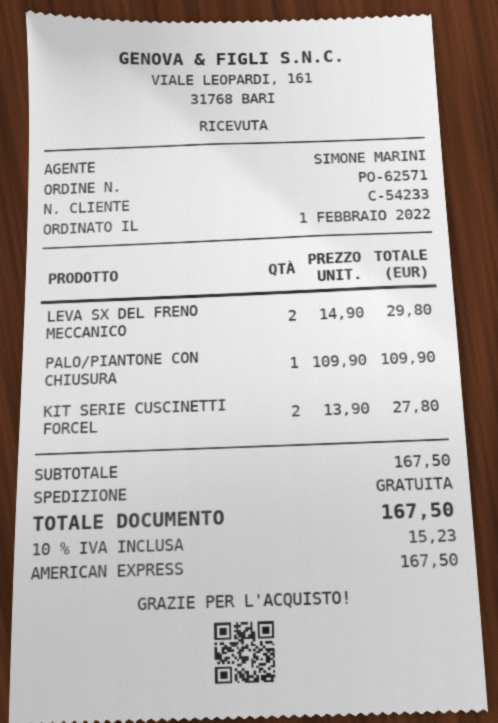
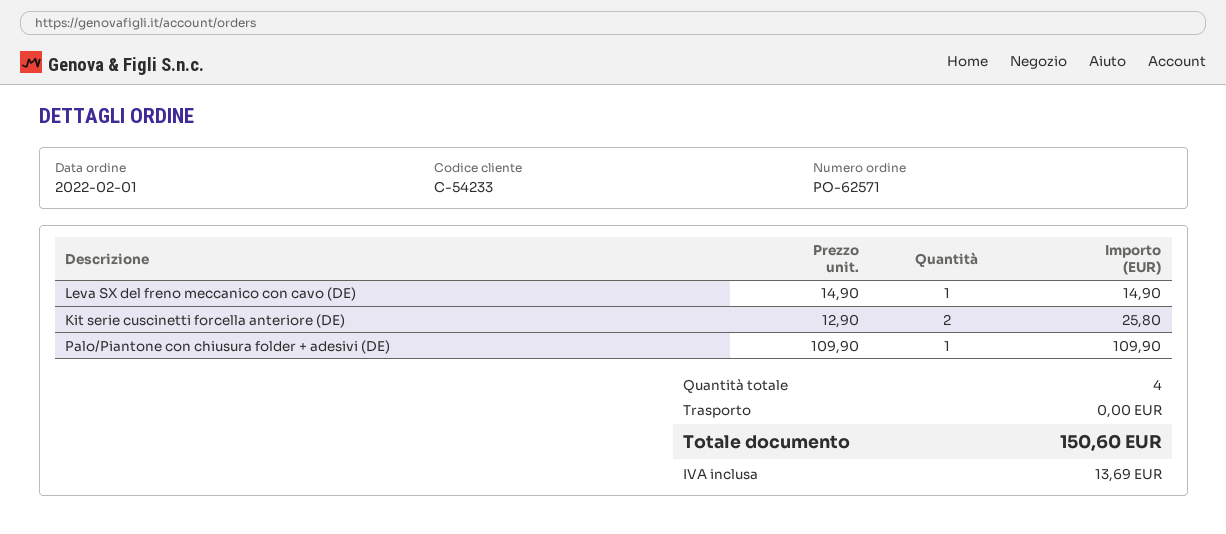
LEVA SX DEL FRENO MECCANICO: 2 x 14.90 = 29.80 -> 1 x 14.90 = 14.90
KIT SERIE CUSCINETTI FORCEL: 2 x 13.90 = 27.80 -> 2 x 12.90 = 25.80
tax: 15.23 -> 13.69
total: 167.50 -> 150.60

